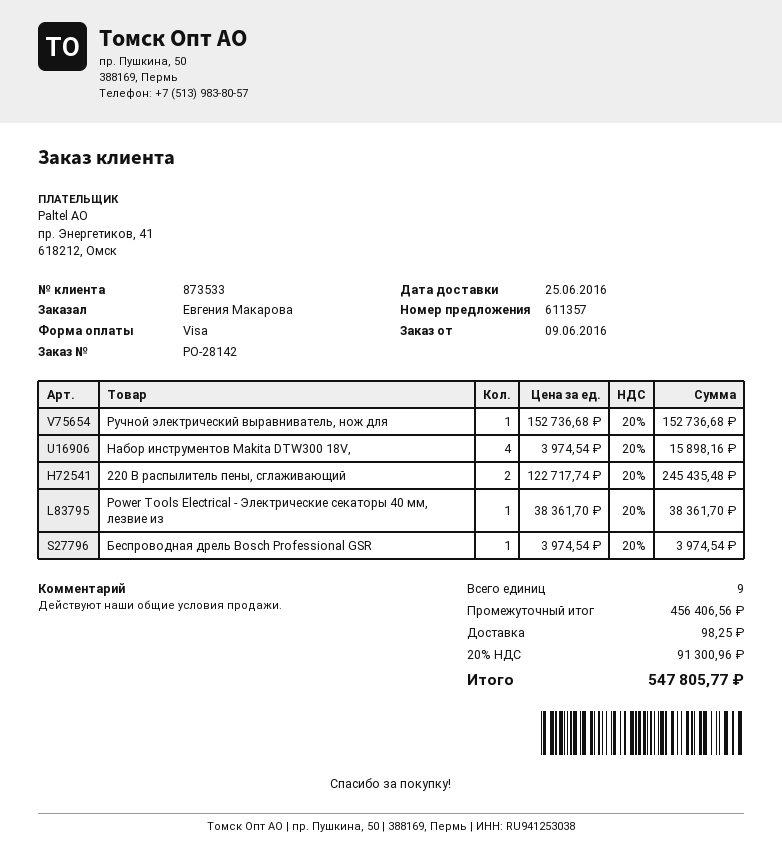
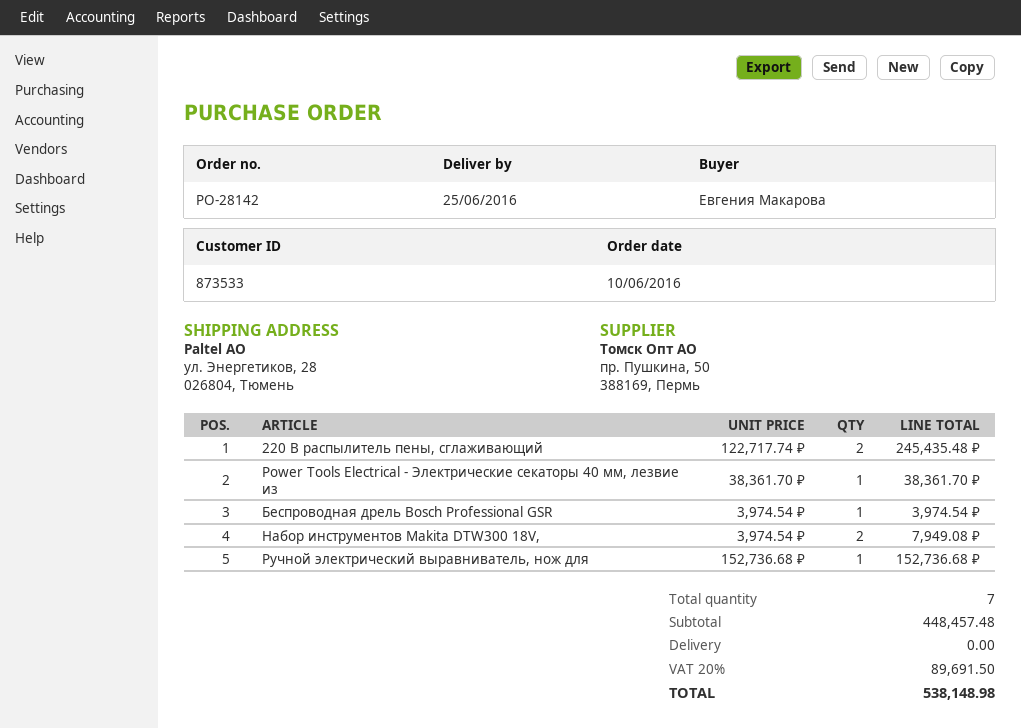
order date: 2016-06-09 -> 2016-06-10
Набор инструментов Makita DTW300 18V,: 4 x 3974.54 = 15898.16 -> 2 x 3974.54 = 7949.08
total quantity: 9 -> 7
subtotal: 456406.56 -> 448457.48
shipping: 98.25 -> 0.00
tax: 20% = 91300.96 -> 20% = 89691.50
total: 547805.77 -> 538148.98

